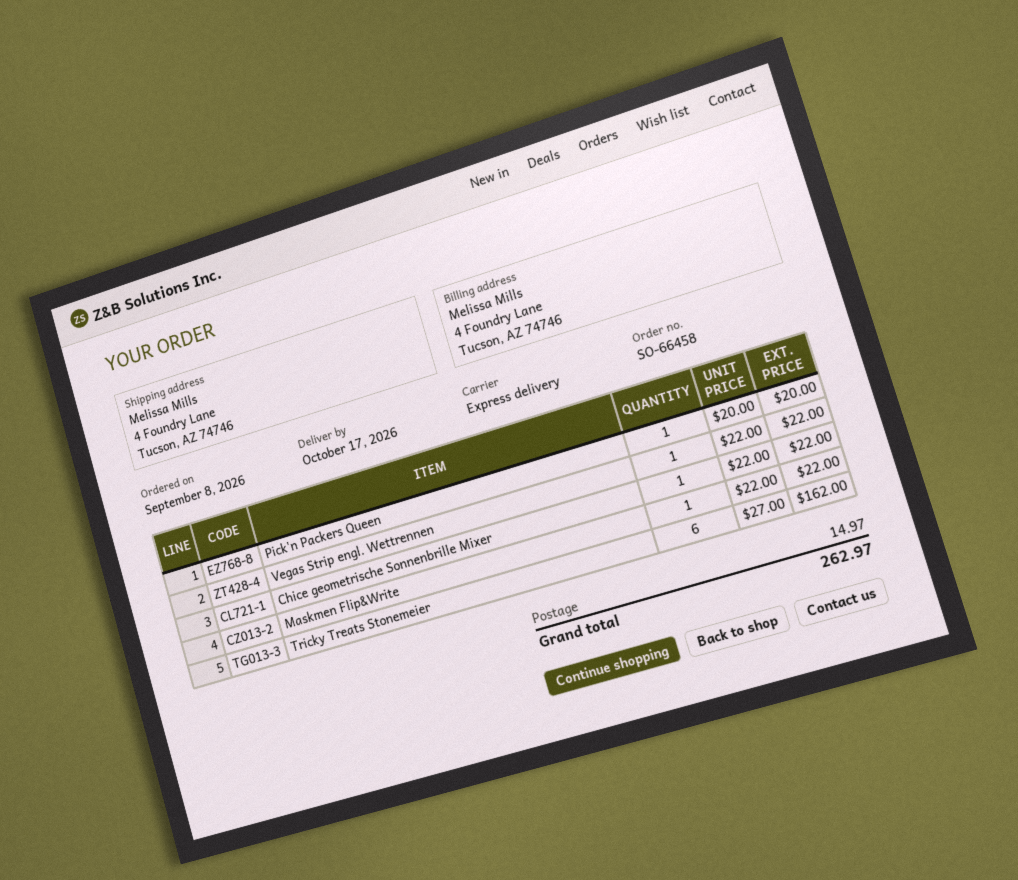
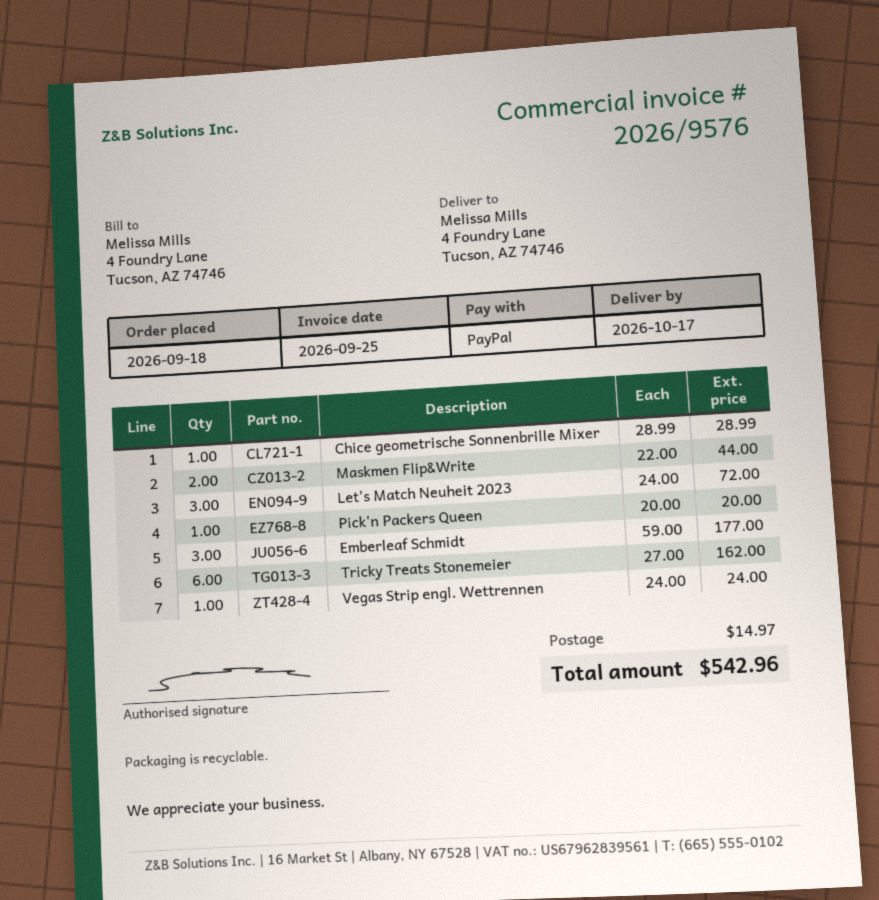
order date: 2026-09-08 -> 2026-09-18
Vegas Strip engl. Wettrennen: 1 x 22.00 = 22.00 -> 1 x 24.00 = 24.00
Chice geometrische Sonnenbrille Mixer: 1 x 22.00 = 22.00 -> 1 x 28.99 = 28.99
Maskmen Flip&Write: 1 x 22.00 = 22.00 -> 2 x 22.00 = 44.00
Let's Match Neuheit 2023: none -> 3 x 24.00 = 72.00
Emberleaf Schmidt: none -> 3 x 59.00 = 177.00
total: 262.97 -> 542.96

